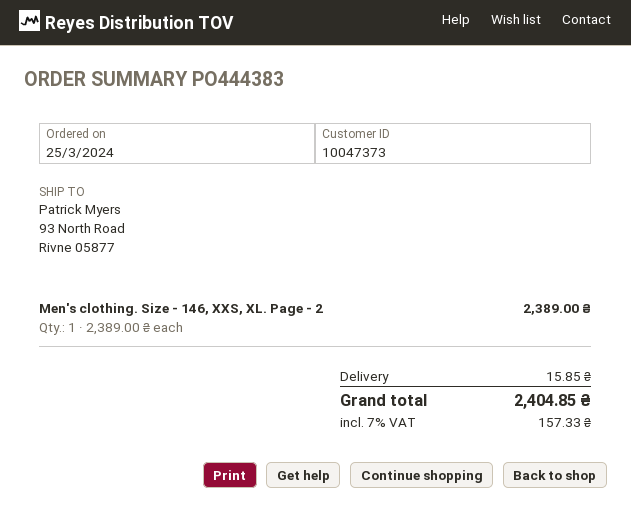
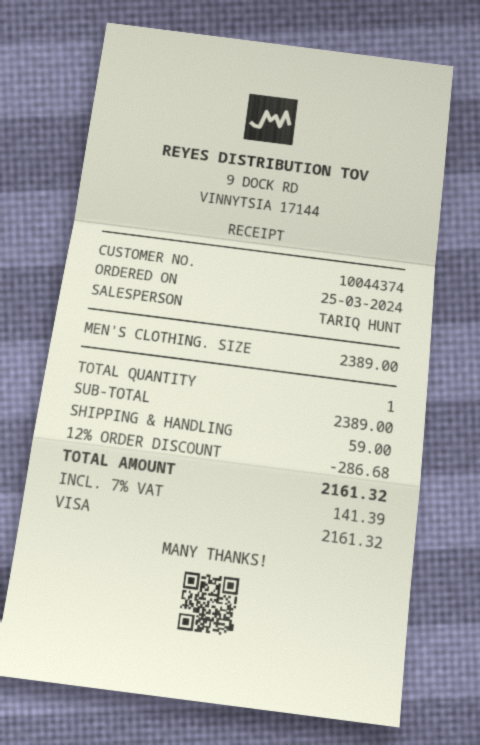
customer number: 10047373 -> 10044374
discount: none -> 12% = 286.68
shipping: 15.85 -> 59.00
tax: 7% = 157.33 -> 7% = 141.39
total: 2404.85 -> 2161.32

